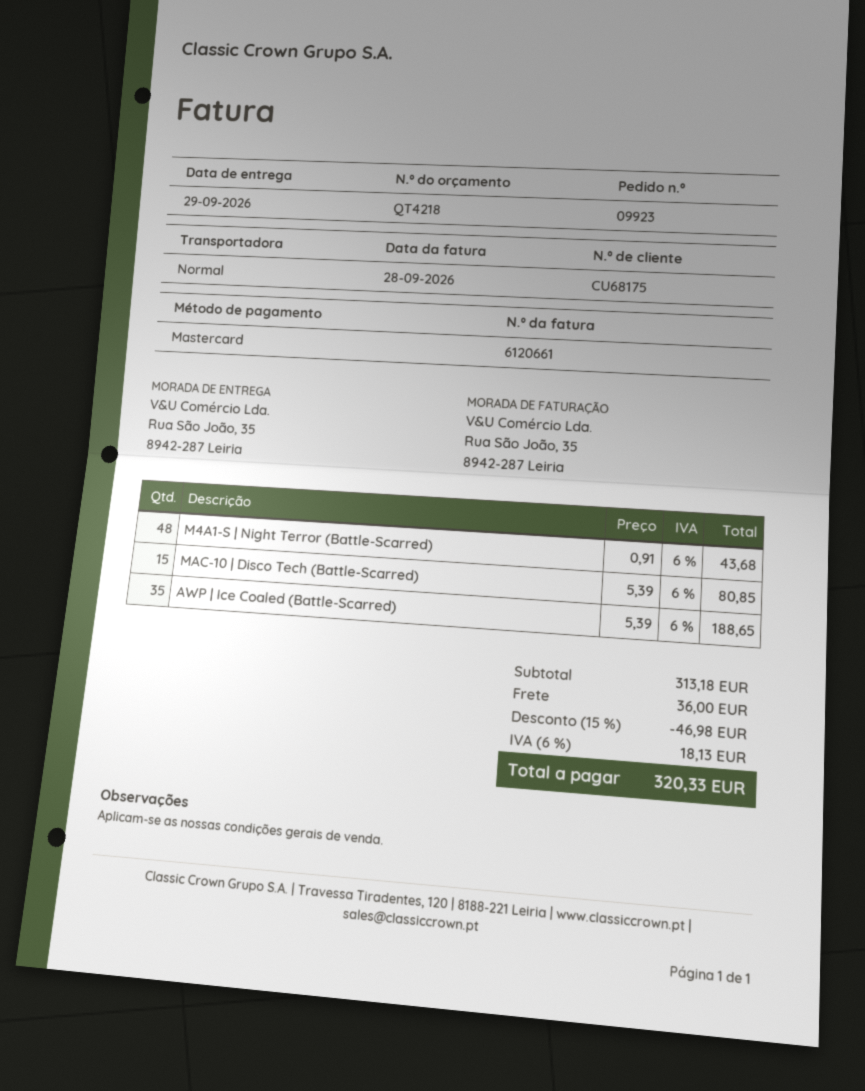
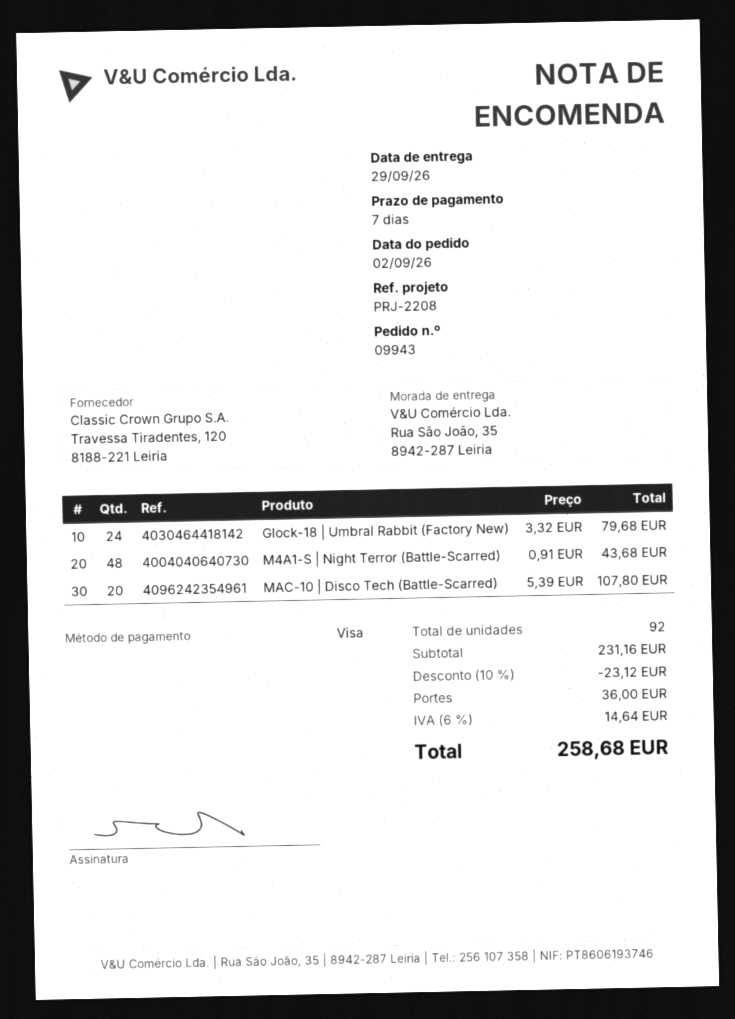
order number: 09923 -> 09943
payment method: Mastercard -> Visa
MAC-10 | Disco Tech (Battle-Scarred): 15 x 5.39 = 80.85 -> 20 x 5.39 = 107.80
AWP | Ice Coaled (Battle-Scarred): 35 x 5.39 = 188.65 -> none
Glock-18 | Umbral Rabbit (Factory New): none -> 24 x 3.32 = 79.68
subtotal: 313.18 -> 231.16
discount: 15% = 46.98 -> 10% = 23.12
tax: 6% = 18.13 -> 6% = 14.64
total: 320.33 -> 258.68

